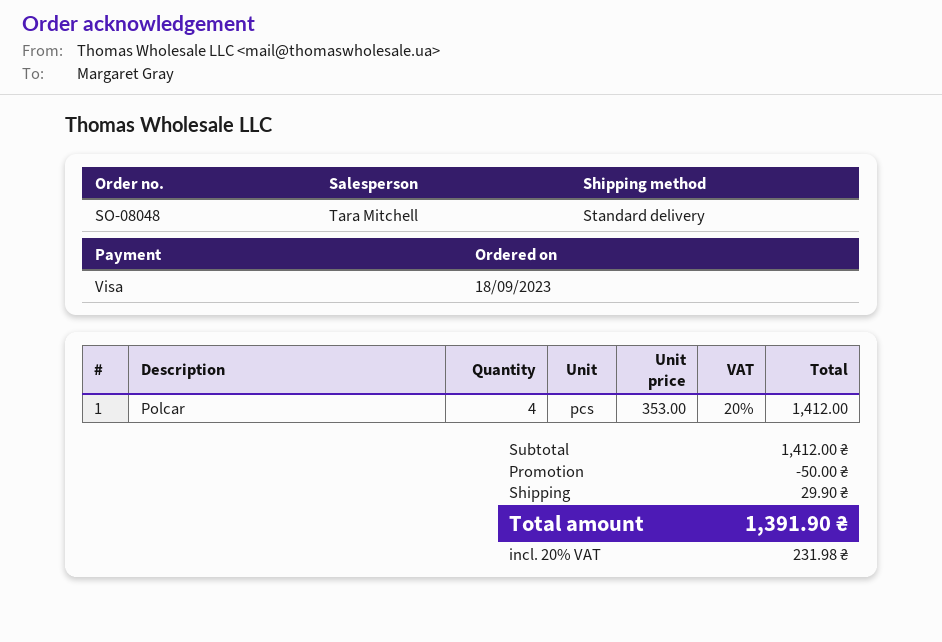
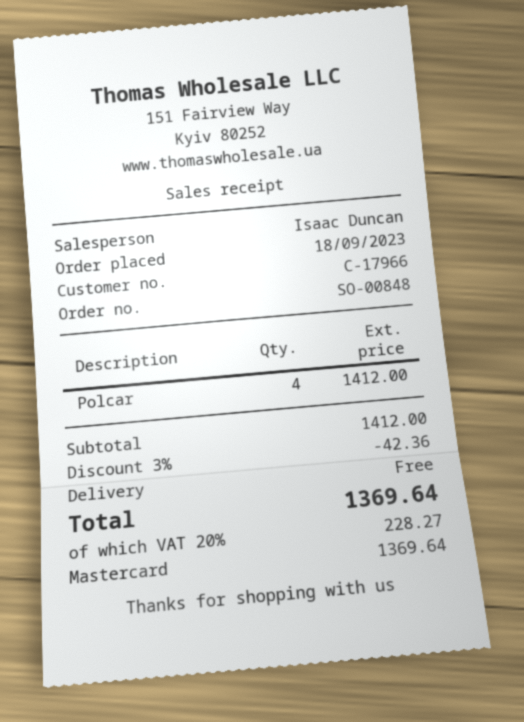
order number: SO-08048 -> SO-00848
sales rep: Tara Mitchell -> Isaac Duncan
payment method: Visa -> Mastercard
discount: 50.00 -> 42.36
shipping: 29.90 -> 0.00
tax: 20% = 231.98 -> 20% = 228.27
total: 1391.90 -> 1369.64

